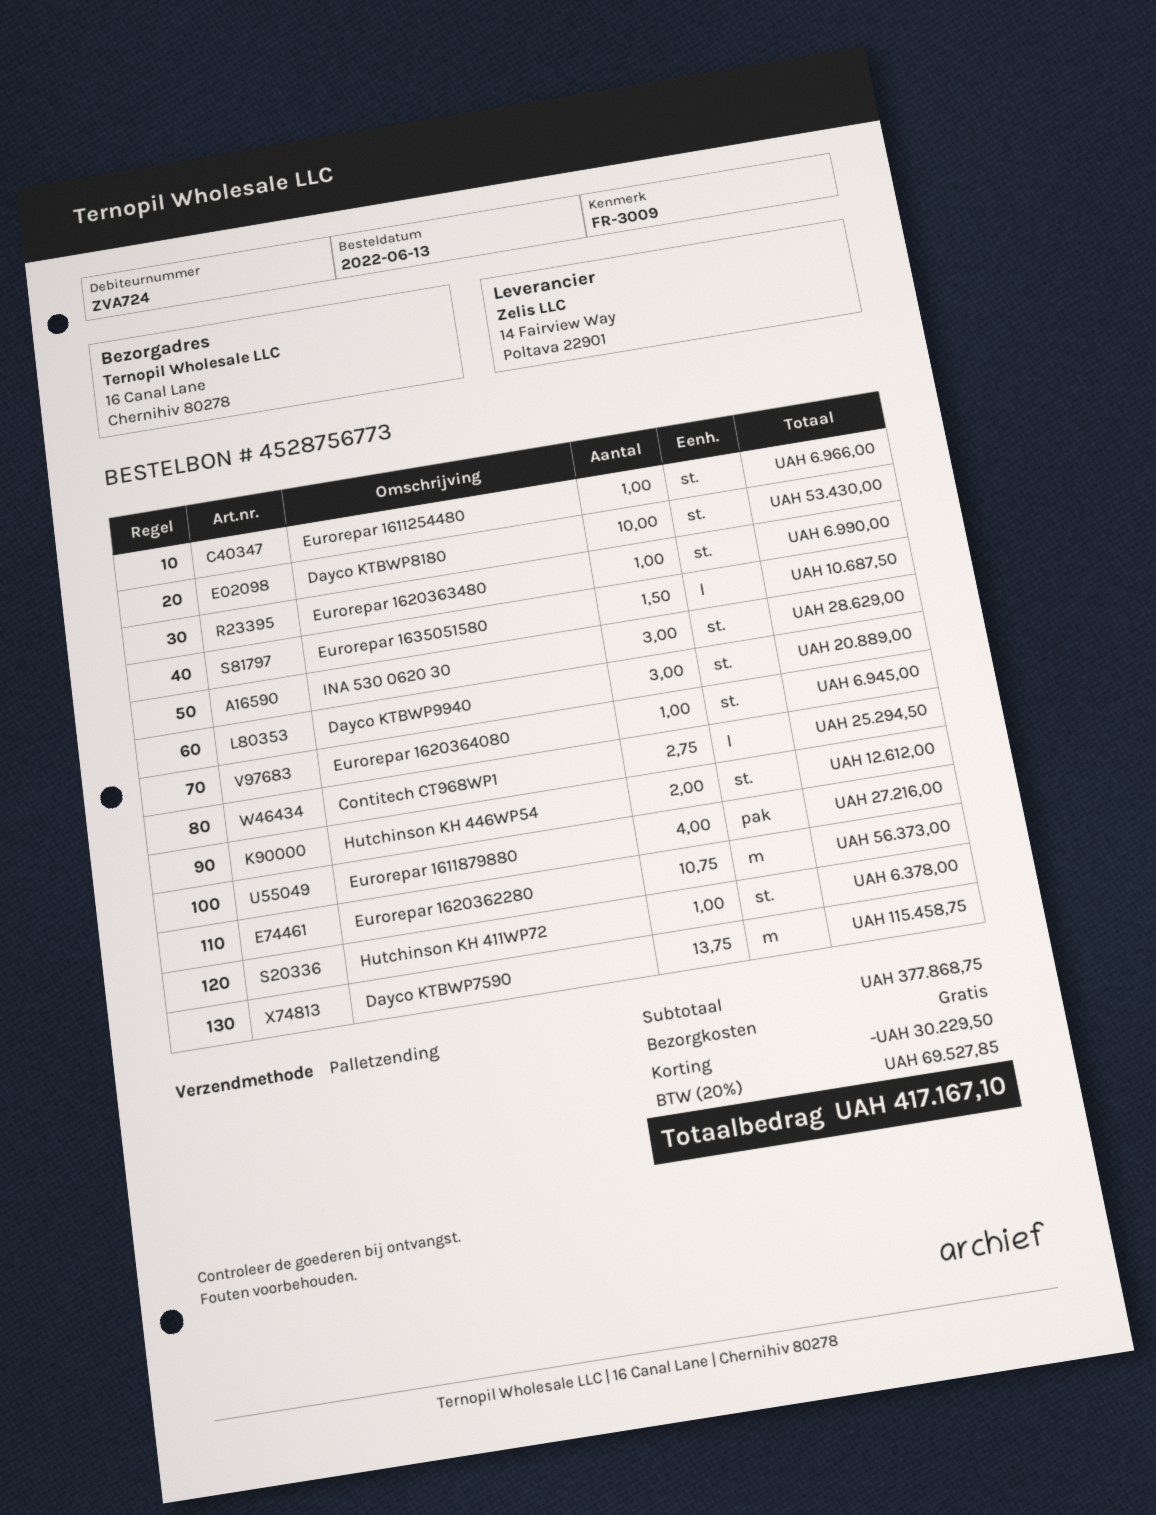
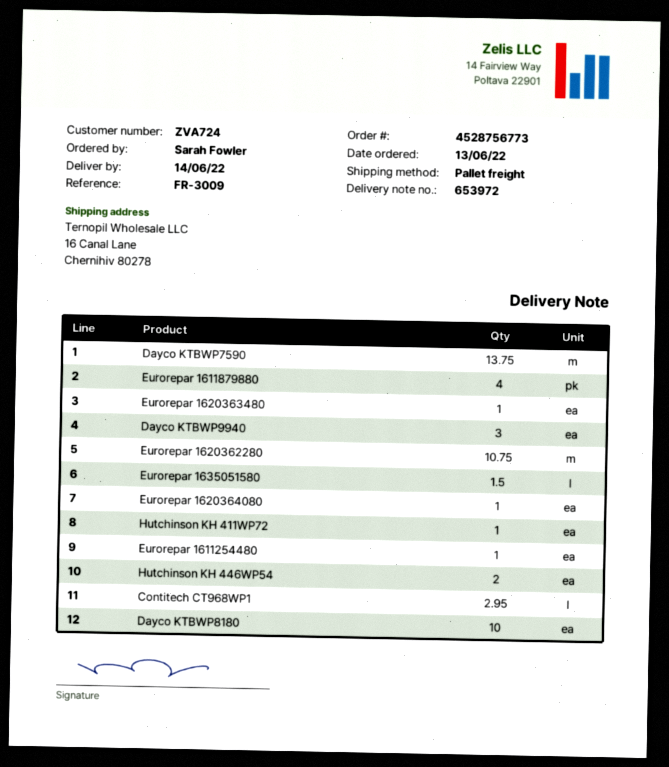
INA 530 0620 30: 3 -> none
Contitech CT968WP1: 2.75 -> 2.95

